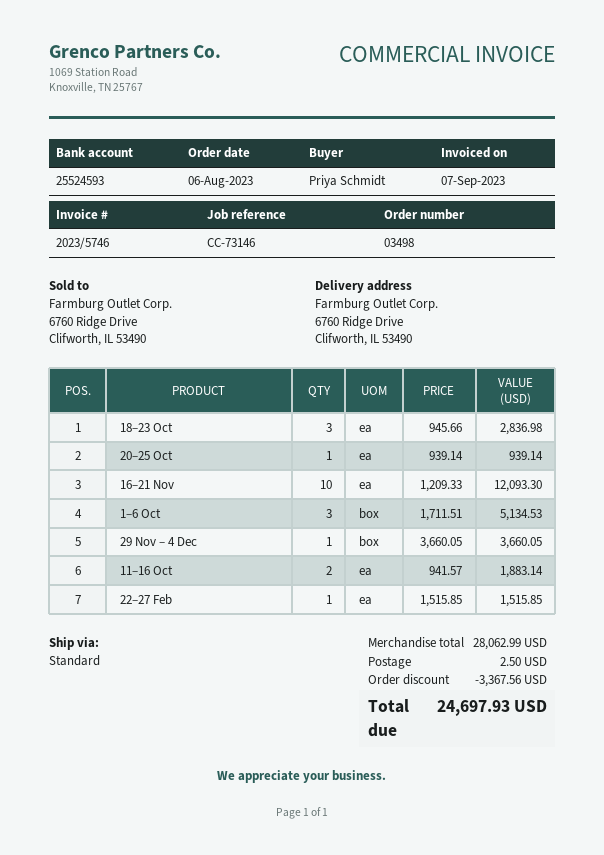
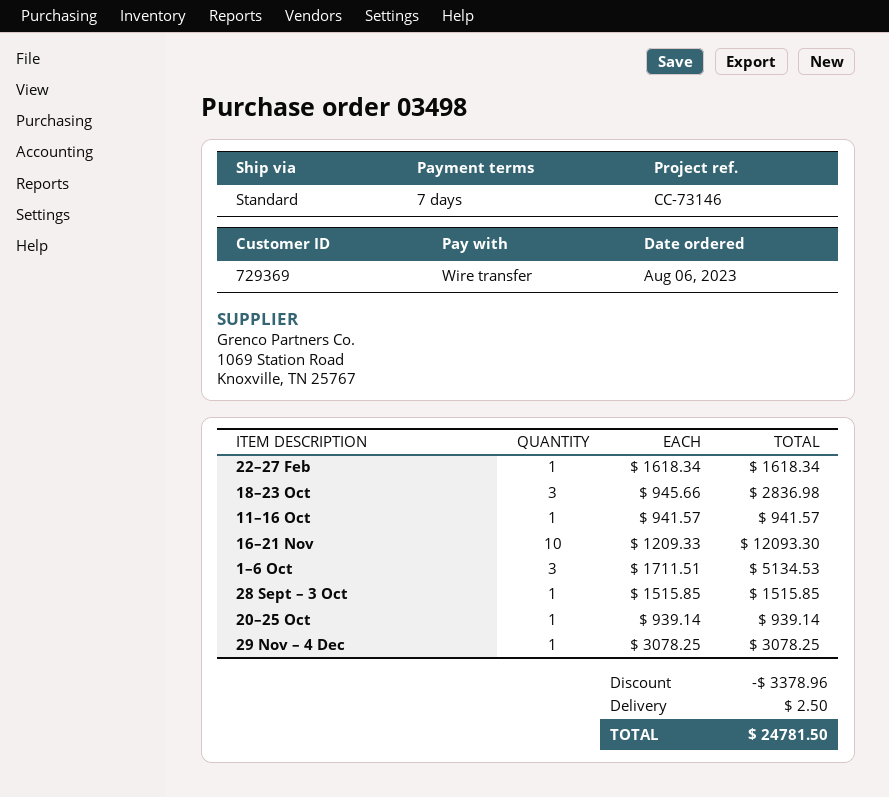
29 Nov – 4 Dec: 1 x 3660.05 = 3660.05 -> 1 x 3078.25 = 3078.25
11–16 Oct: 2 x 941.57 = 1883.14 -> 1 x 941.57 = 941.57
22–27 Feb: 1 x 1515.85 = 1515.85 -> 1 x 1618.34 = 1618.34
28 Sept – 3 Oct: none -> 1 x 1515.85 = 1515.85
discount: 3367.56 -> 3378.96
total: 24697.93 -> 24781.50

